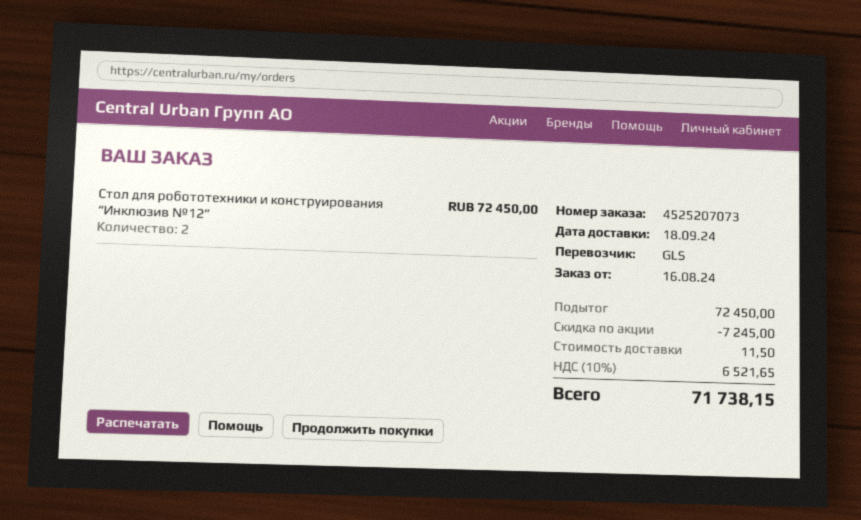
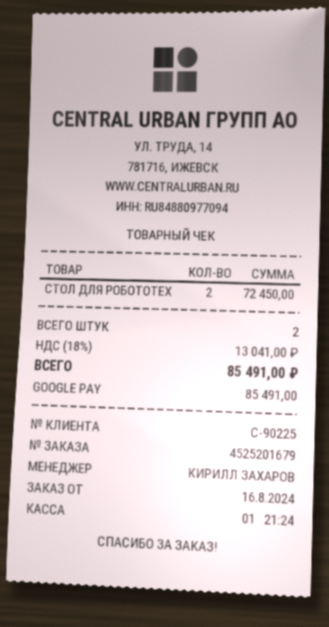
order number: 4525207073 -> 4525201679
discount: 7245.00 -> none
shipping: 11.50 -> none
tax: 10% = 6521.65 -> 18% = 13041.00
total: 71738.15 -> 85491.00

